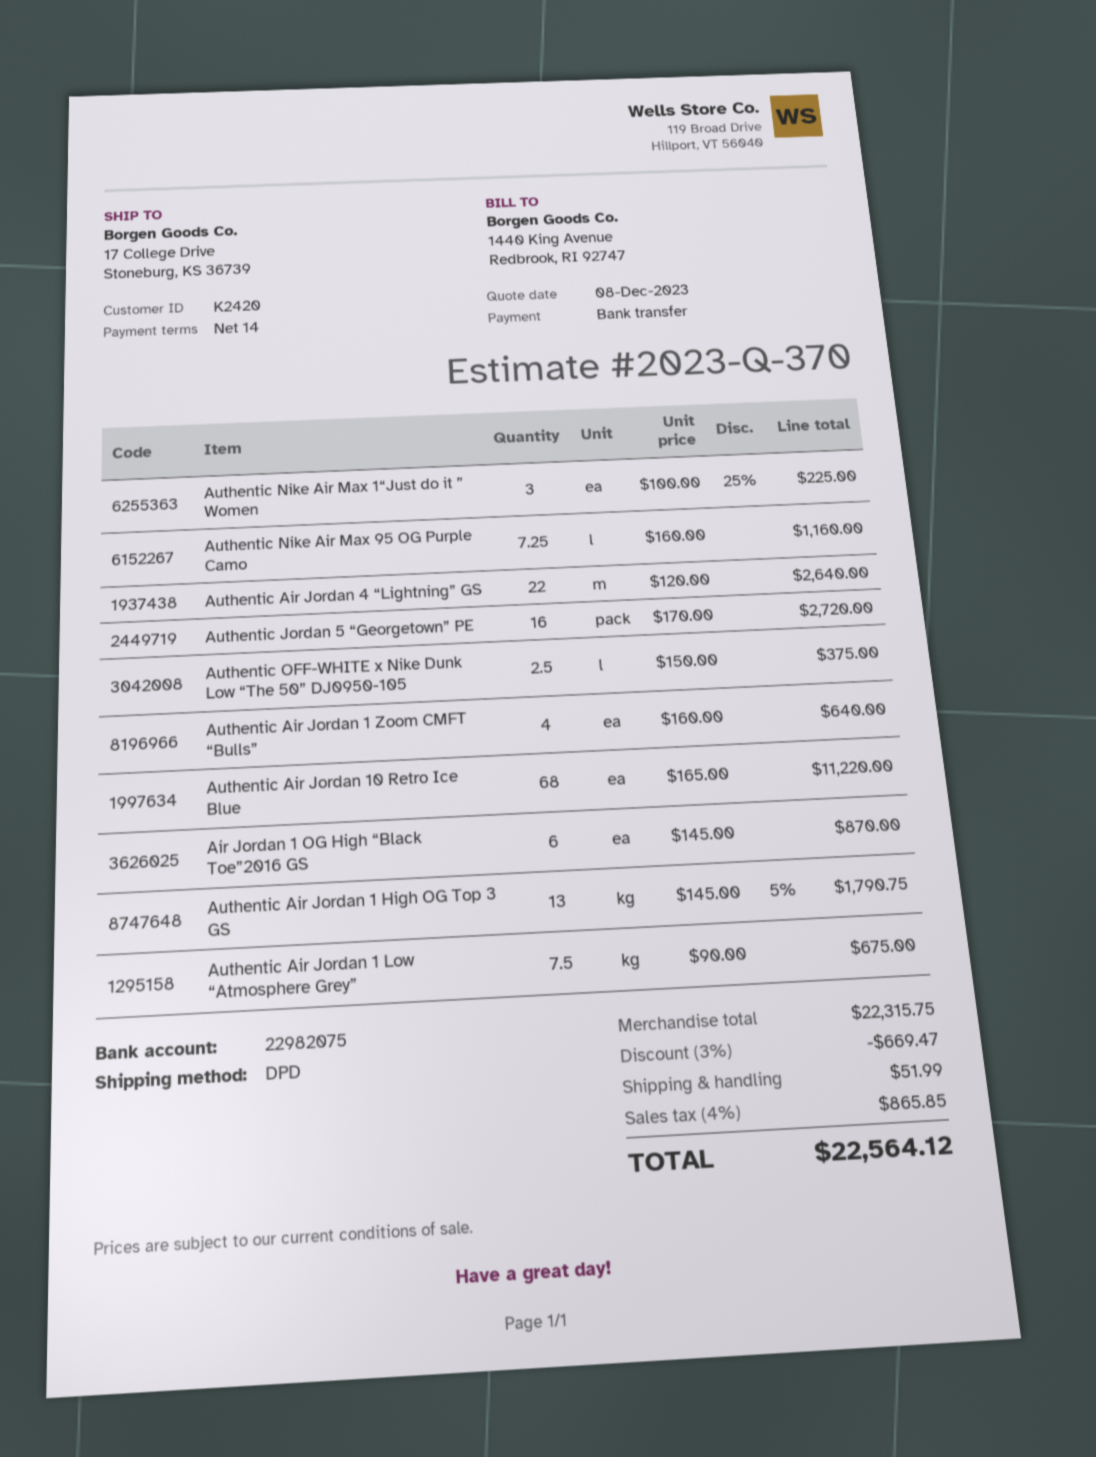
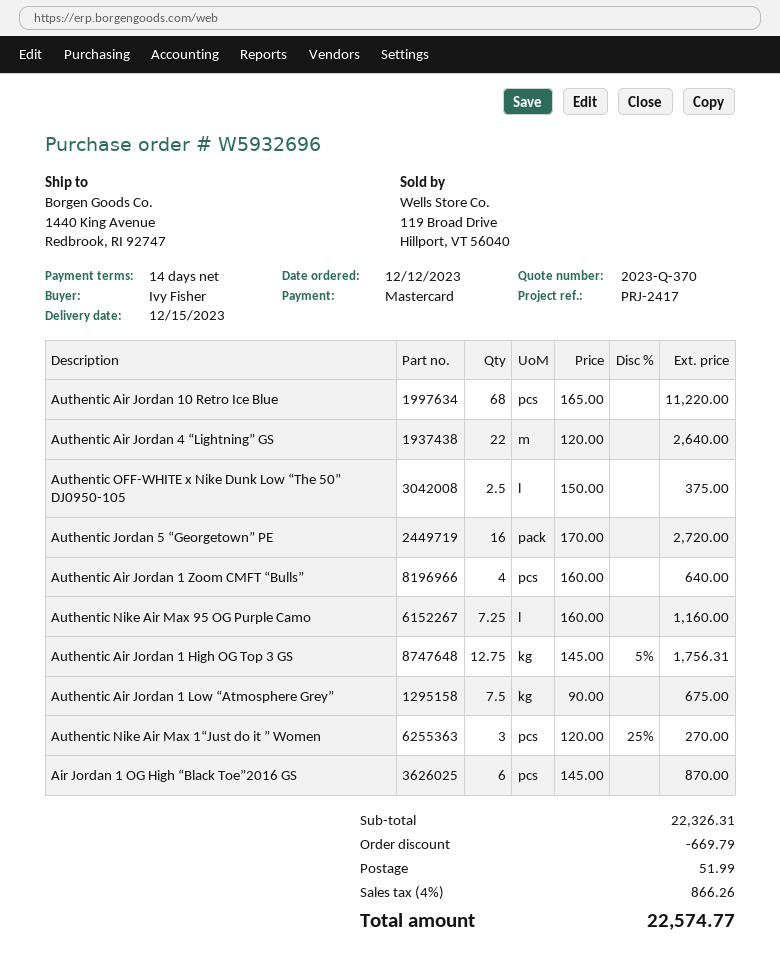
payment method: bank transfer -> Mastercard
ship to: 17 College Drive, Stoneburg, KS 36739 -> 1440 King Avenue, Redbrook, RI 92747
Authentic Nike Air Max 1“Just do it ” Women: 3 x 100.00 - 25% = 225.00 -> 3 x 120.00 - 25% = 270.00
Authentic Air Jordan 1 High OG Top 3 GS: 13 x 145.00 - 5% = 1790.75 -> 12.75 x 145.00 - 5% = 1756.31
subtotal: 22315.75 -> 22326.31
discount: 669.47 -> 669.79
tax: 4% = 865.85 -> 4% = 866.26
total: 22564.12 -> 22574.77

